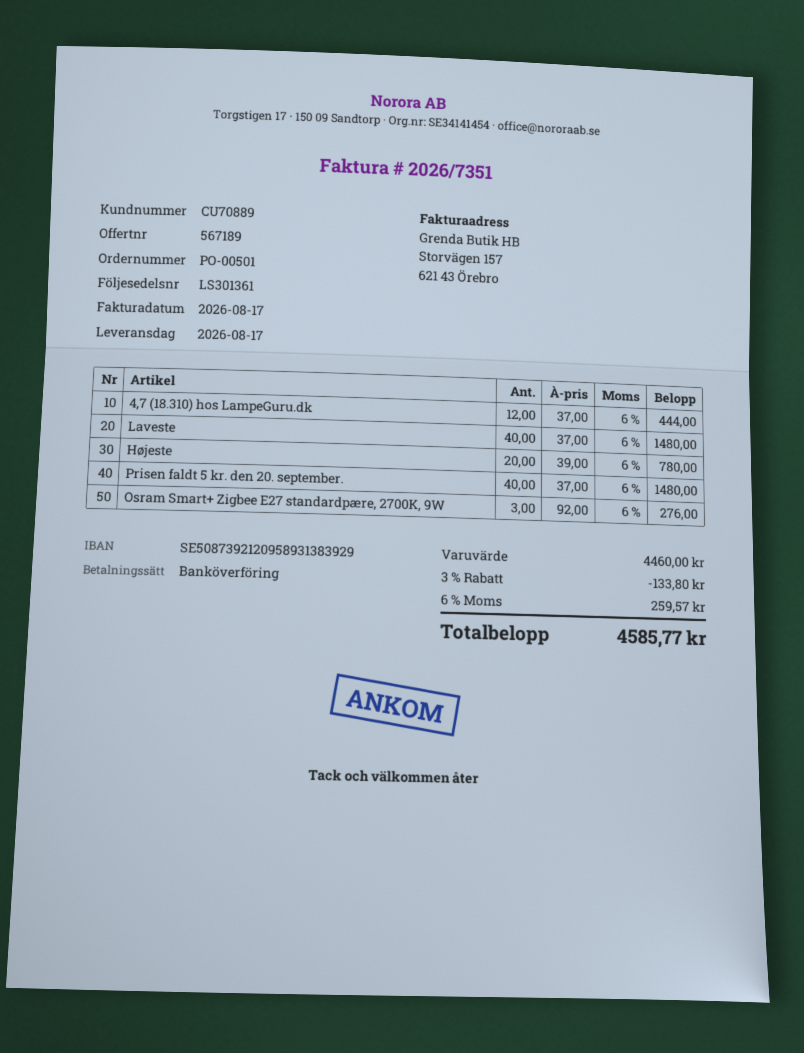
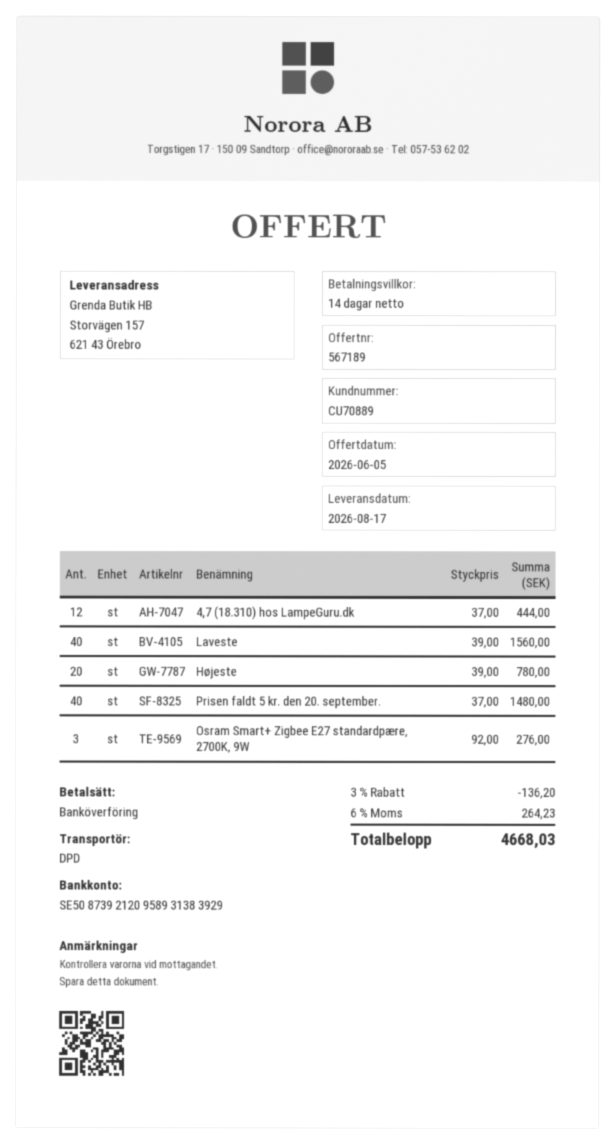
Laveste: 40 x 37.00 = 1480.00 -> 40 x 39.00 = 1560.00
discount: 3% = 133.80 -> 3% = 136.20
tax: 6% = 259.57 -> 6% = 264.23
total: 4585.77 -> 4668.03

